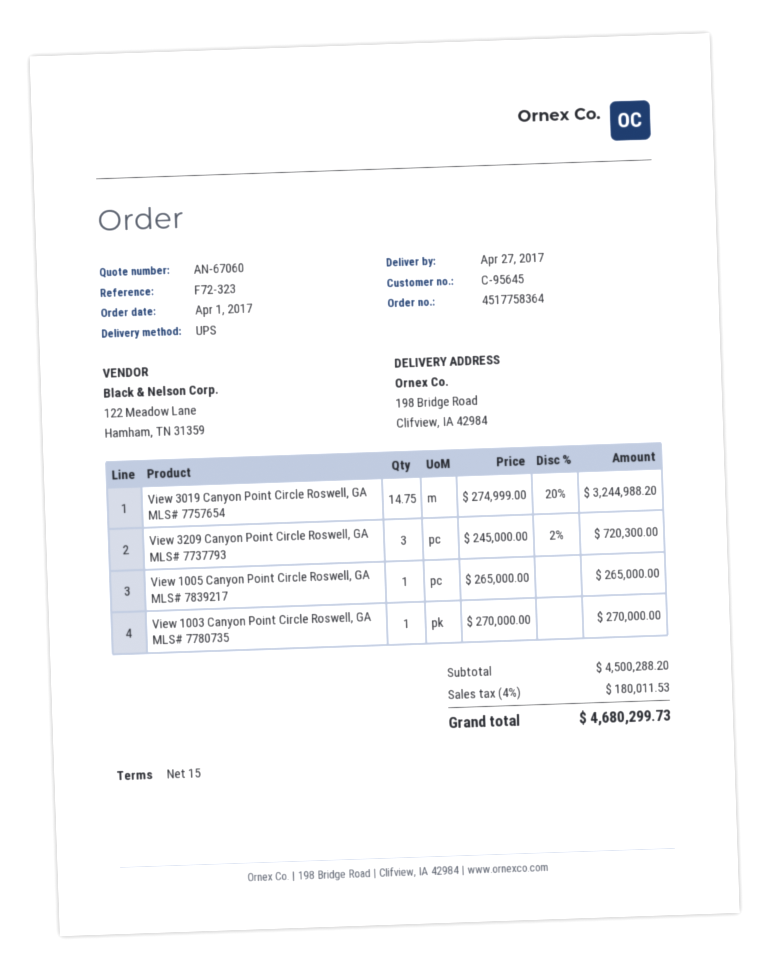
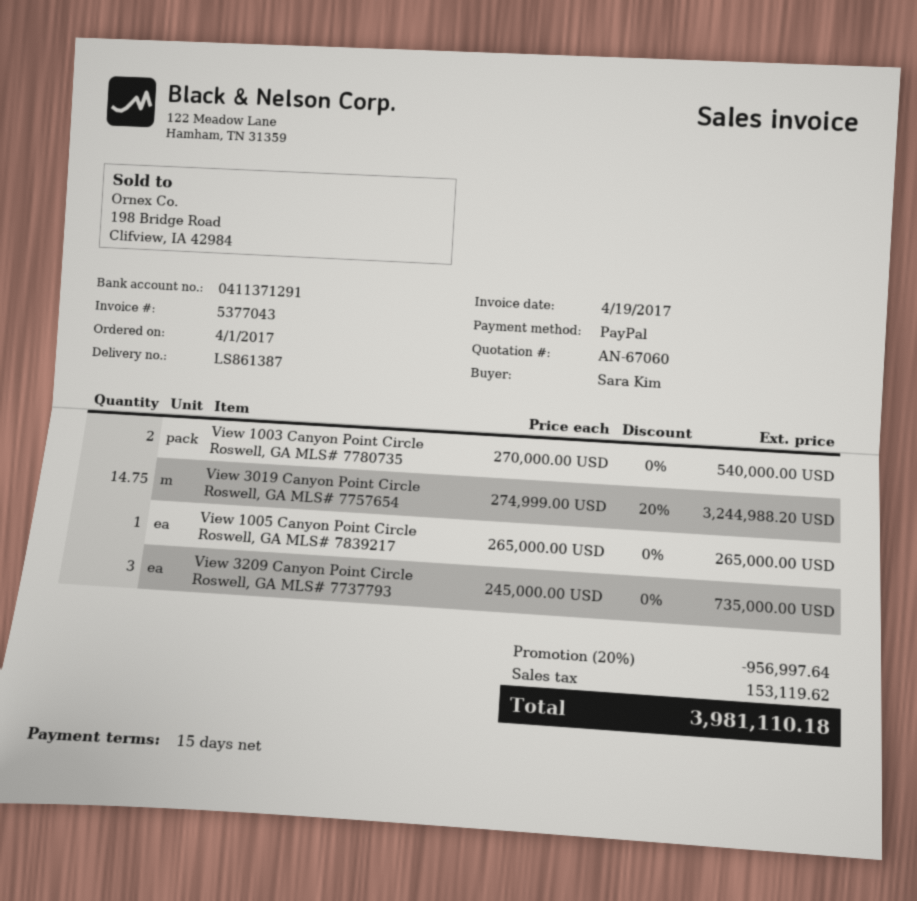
View 3209 Canyon Point Circle Roswell, GA MLS# 7737793: 3 x 245000.00 - 2% = 720300.00 -> 3 x 245000.00 = 735000.00
View 1003 Canyon Point Circle Roswell, GA MLS# 7780735: 1 x 270000.00 = 270000.00 -> 2 x 270000.00 = 540000.00
discount: none -> 20% = 956997.64
tax: 180011.53 -> 153119.62
total: 4680299.73 -> 3981110.18

